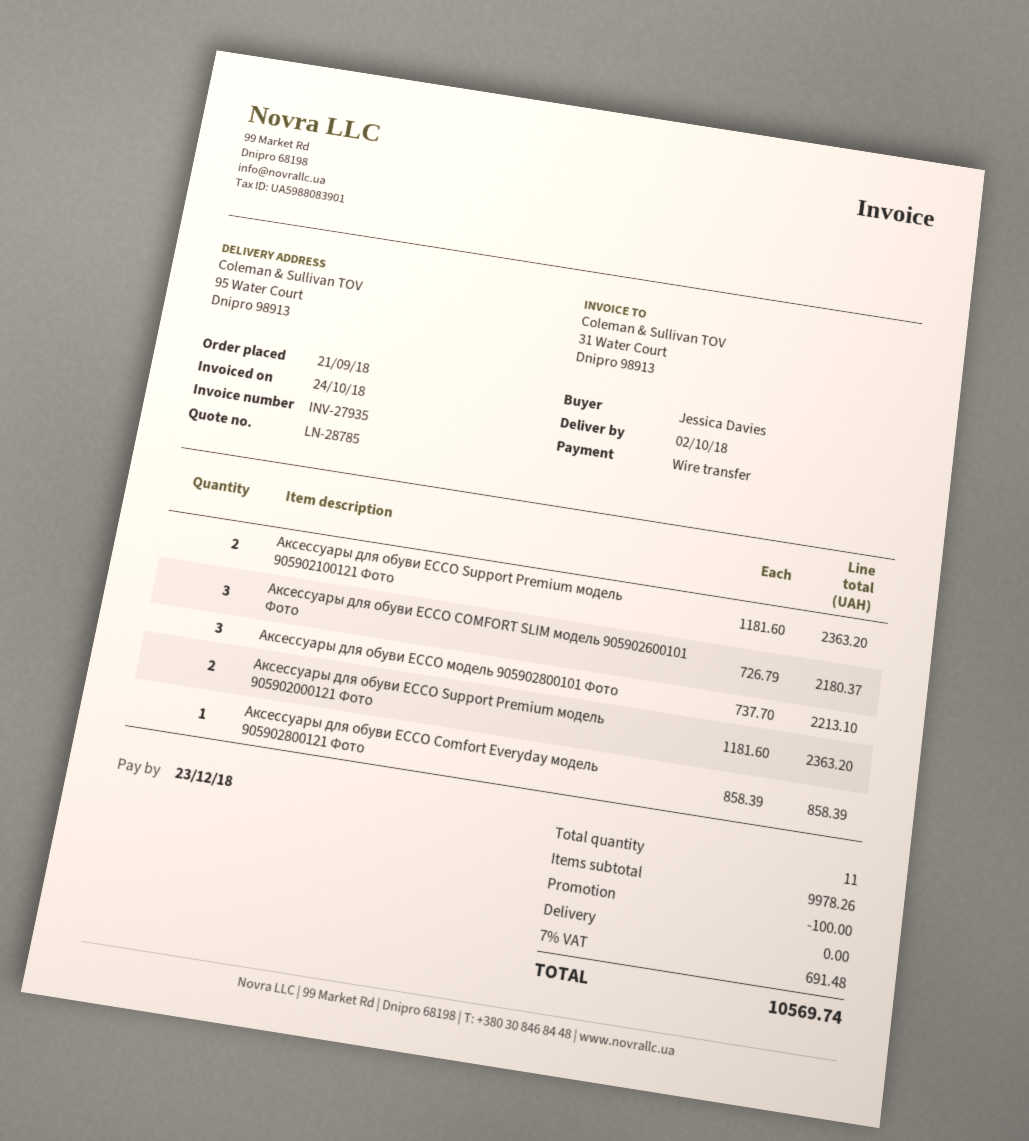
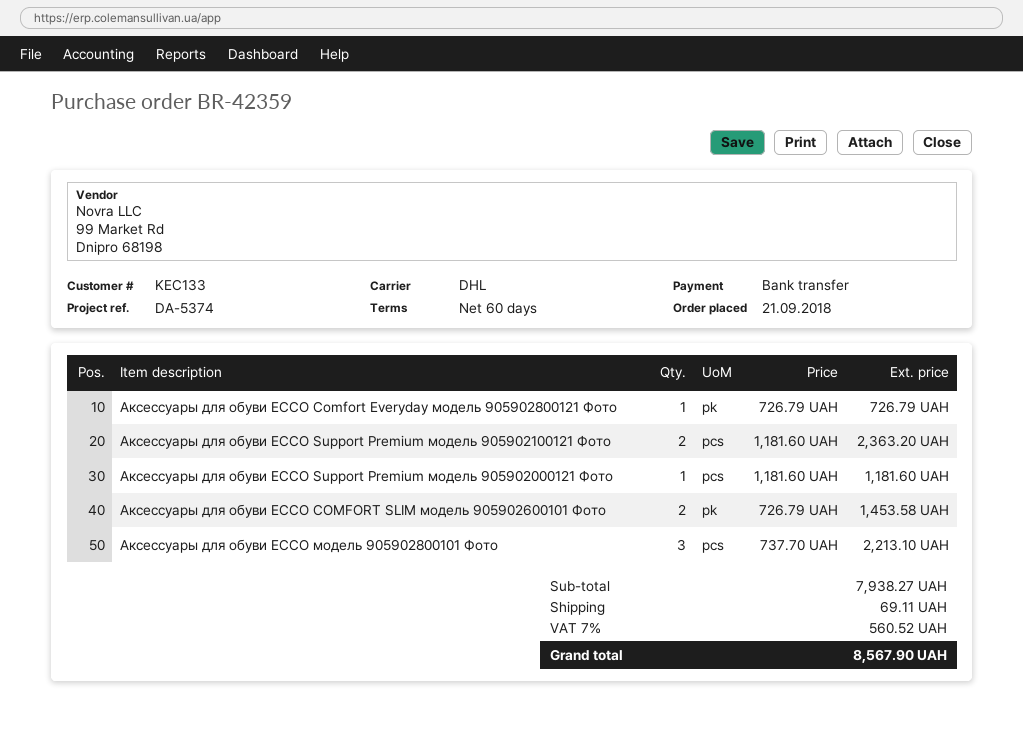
Аксессуары для обуви ECCO COMFORT SLIM модель 905902600101 Фото: 3 x 726.79 = 2180.37 -> 2 x 726.79 = 1453.58
Аксессуары для обуви ECCO Support Premium модель 905902000121 Фото: 2 x 1181.60 = 2363.20 -> 1 x 1181.60 = 1181.60
Аксессуары для обуви ECCO Comfort Everyday модель 905902800121 Фото: 1 x 858.39 = 858.39 -> 1 x 726.79 = 726.79
subtotal: 9978.26 -> 7938.27
discount: 100.00 -> none
shipping: 0.00 -> 69.11
tax: 7% = 691.48 -> 7% = 560.52
total: 10569.74 -> 8567.90

